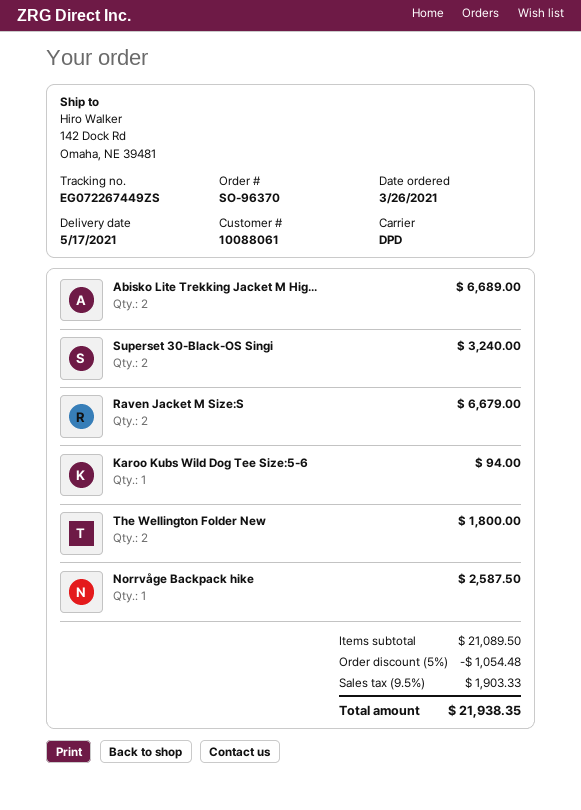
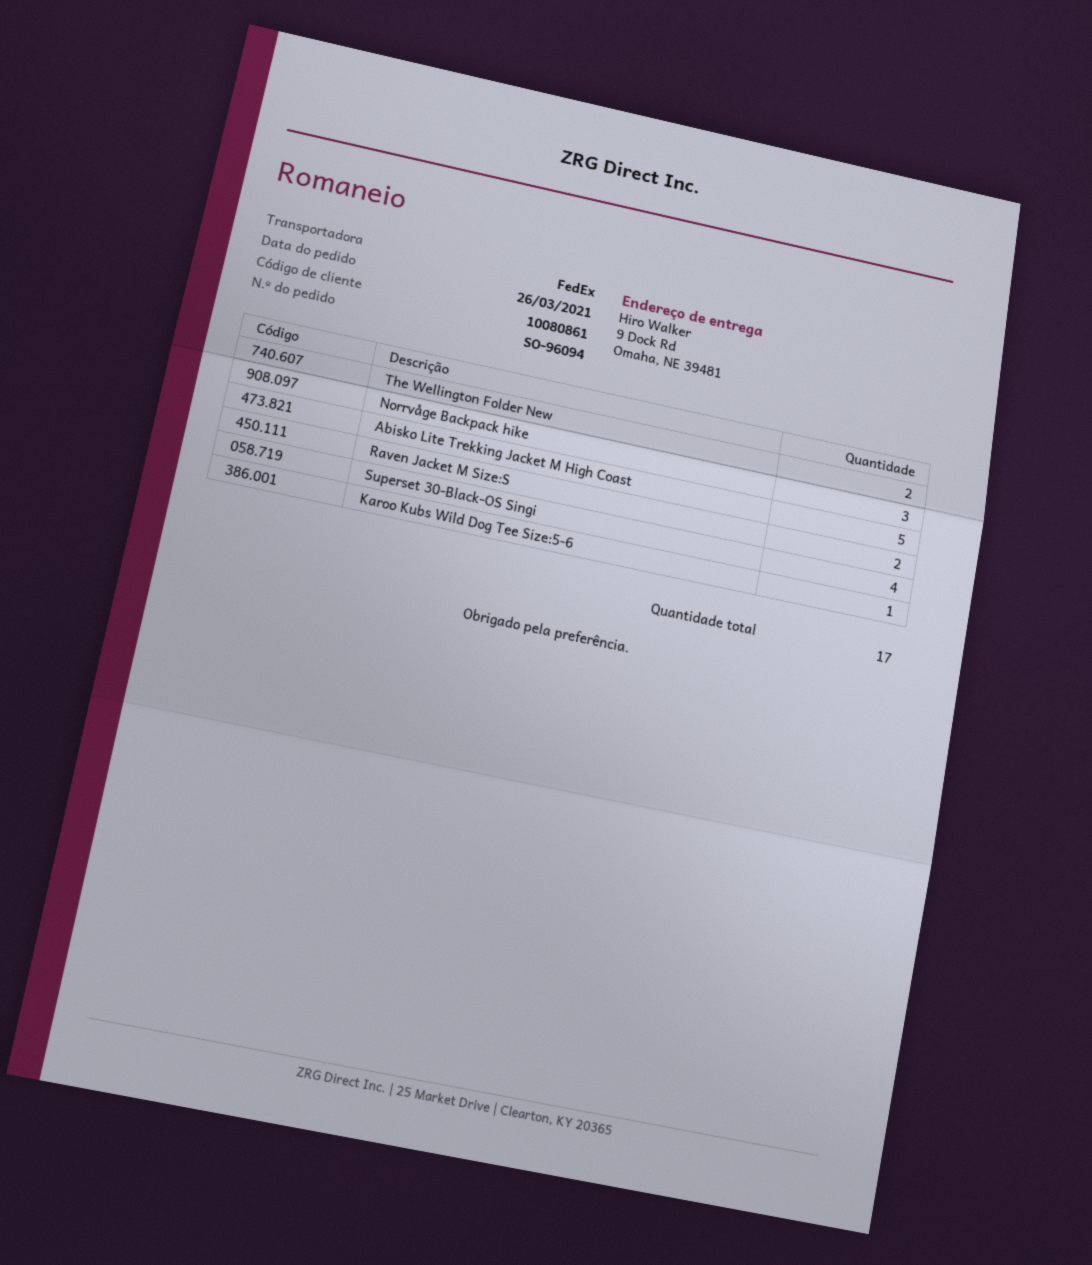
order number: SO-96370 -> SO-96094
customer number: 10088061 -> 10080861
shipping method: DPD -> FedEx
ship to: 142 Dock Rd, Omaha, NE 39481 -> 9 Dock Rd, Omaha, NE 39481
Abisko Lite Trekking Jacket M Hig...: 2 -> 5
Superset 30-Black-OS Singi: 2 -> 4
Norrvåge Backpack hike: 1 -> 3

